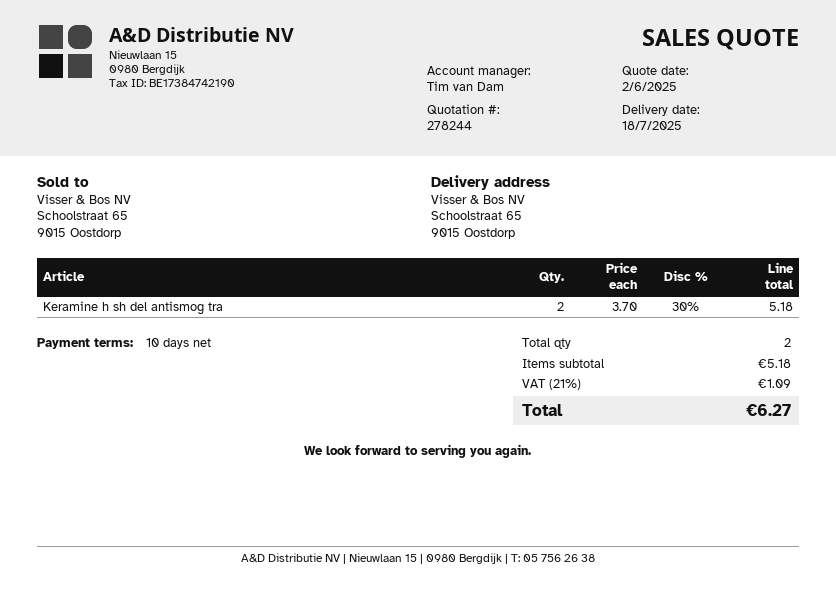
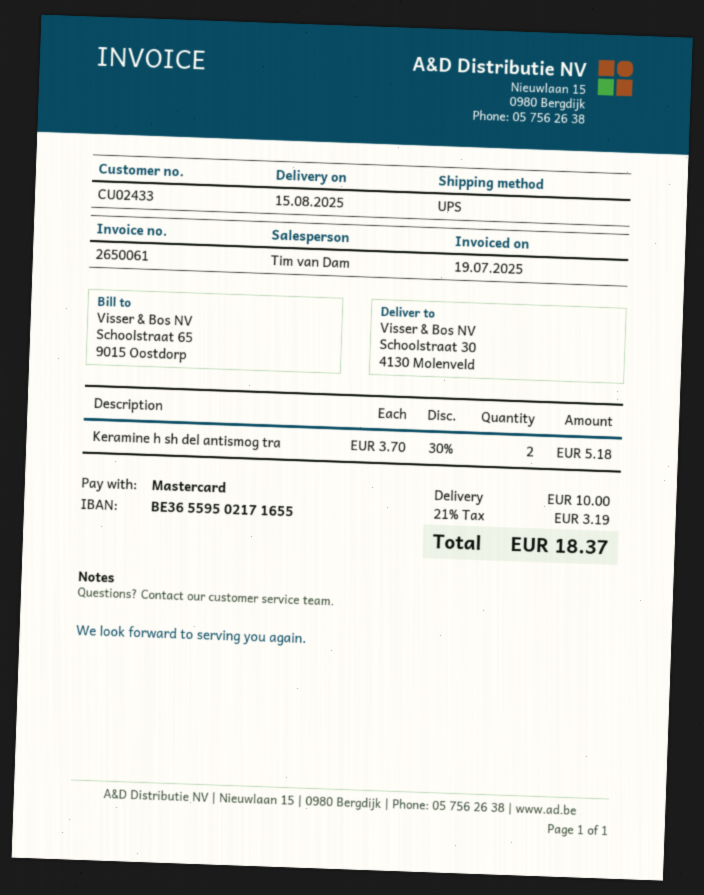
delivery date: 2025-07-18 -> 2025-08-15
ship to: Schoolstraat 65, 9015 Oostdorp -> Schoolstraat 30, 4130 Molenveld
shipping: none -> 10.00
tax: 21% = 1.09 -> 21% = 3.19
total: 6.27 -> 18.37

